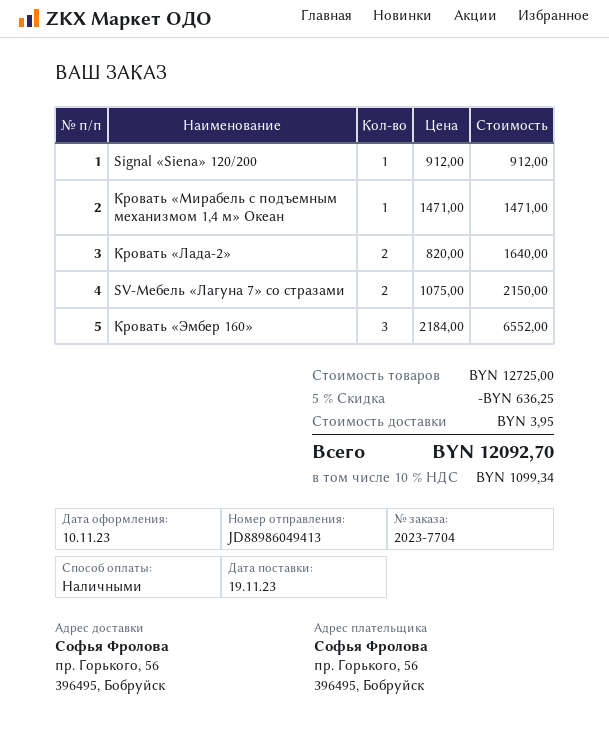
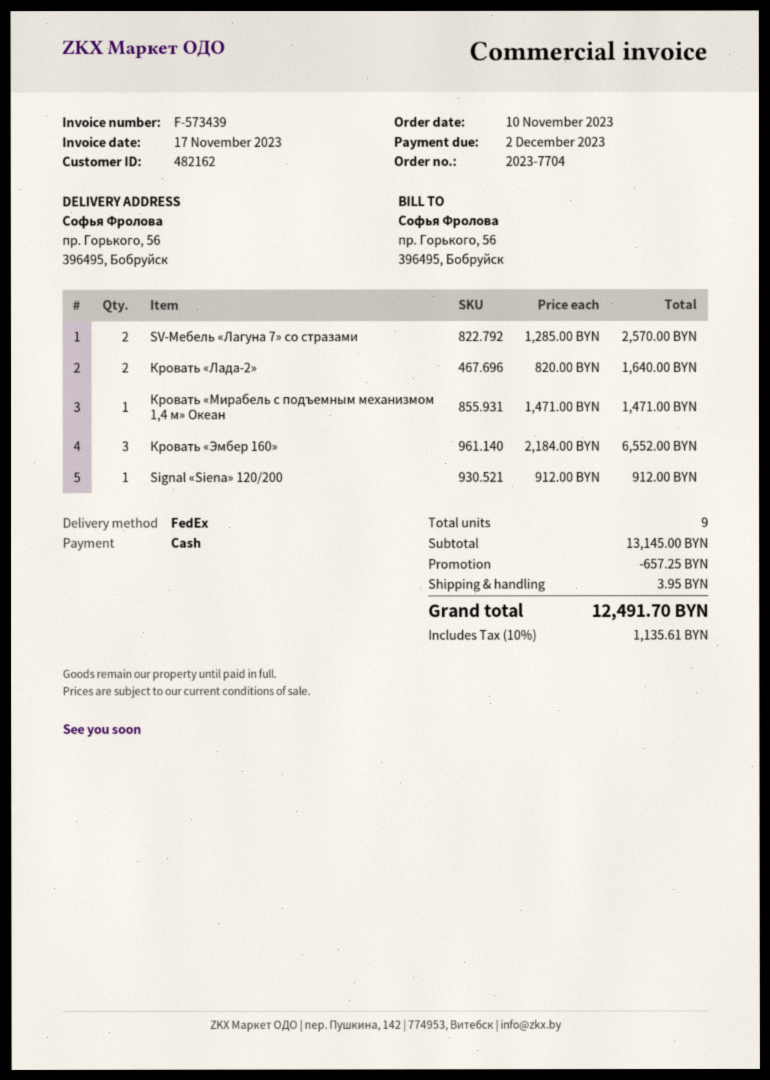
SV-Мебель «Лагуна 7» со стразами: 2 x 1075.00 = 2150.00 -> 2 x 1285.00 = 2570.00
subtotal: 12725.00 -> 13145.00
discount: 636.25 -> 657.25
tax: 10% = 1099.34 -> 10% = 1135.61
total: 12092.70 -> 12491.70

